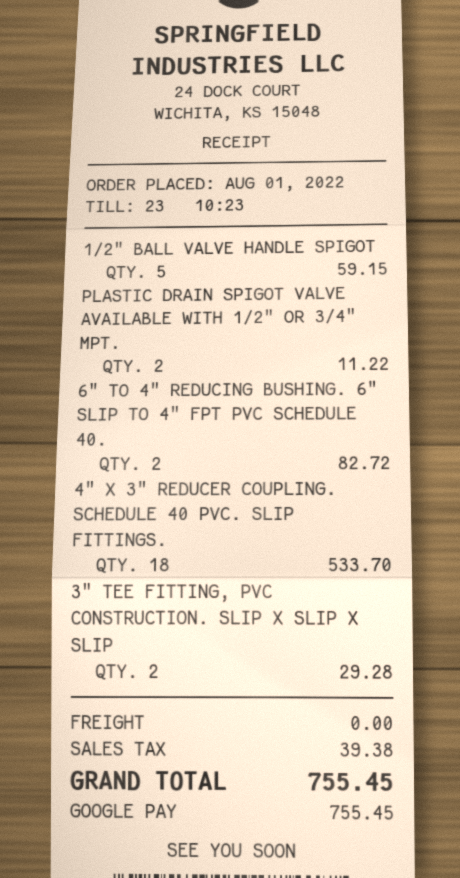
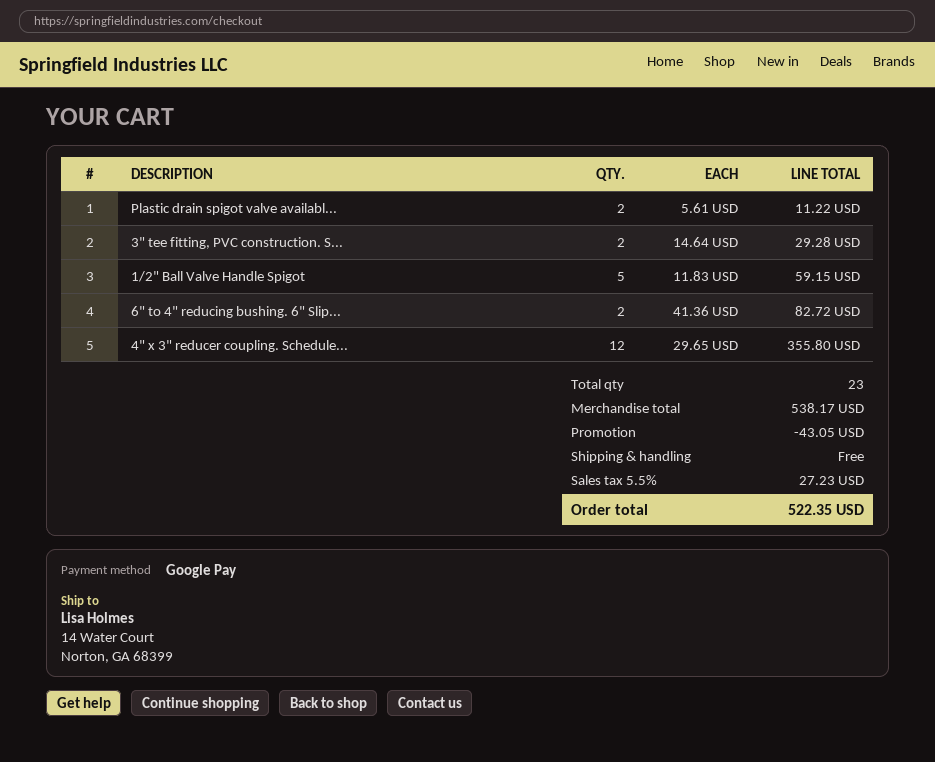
4" X 3" REDUCER COUPLING. SCHEDULE 40 PVC. SLIP FITTINGS.: 18 for 533.70 -> 12 for 355.80
discount: none -> 43.05
tax: 39.38 -> 27.23
total: 755.45 -> 522.35

